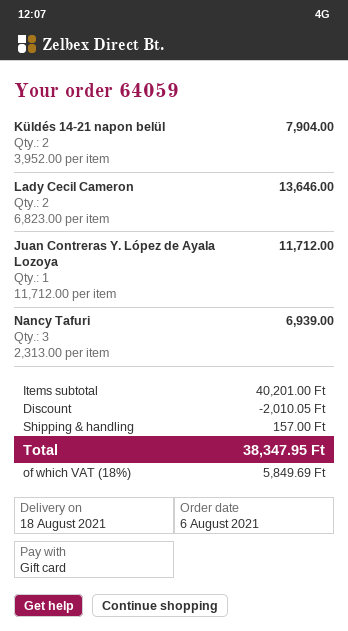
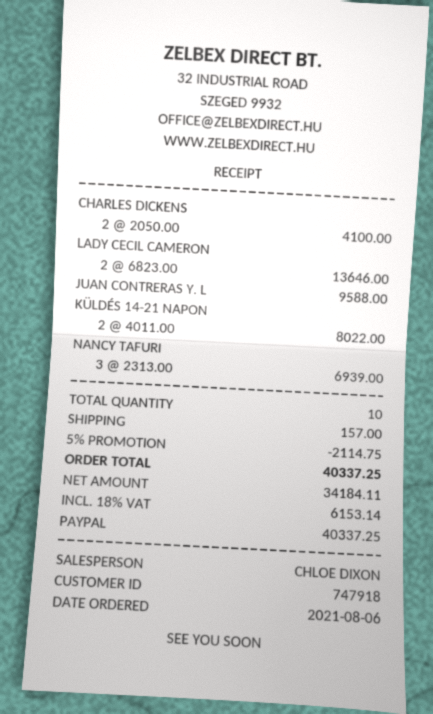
payment method: gift card -> PayPal
Küldés 14-21 napon belül: 2 x 3952.00 = 7904.00 -> 2 x 4011.00 = 8022.00
Juan Contreras Y. López de Ayala Lozoya: 1 x 11712.00 = 11712.00 -> 1 x 9588.00 = 9588.00
CHARLES DICKENS: none -> 2 x 2050.00 = 4100.00
discount: 2010.05 -> 2114.75
tax: 18% = 5849.69 -> 18% = 6153.14
total: 38347.95 -> 40337.25

